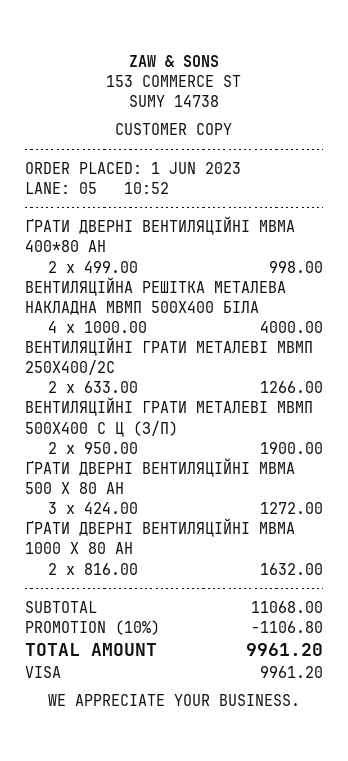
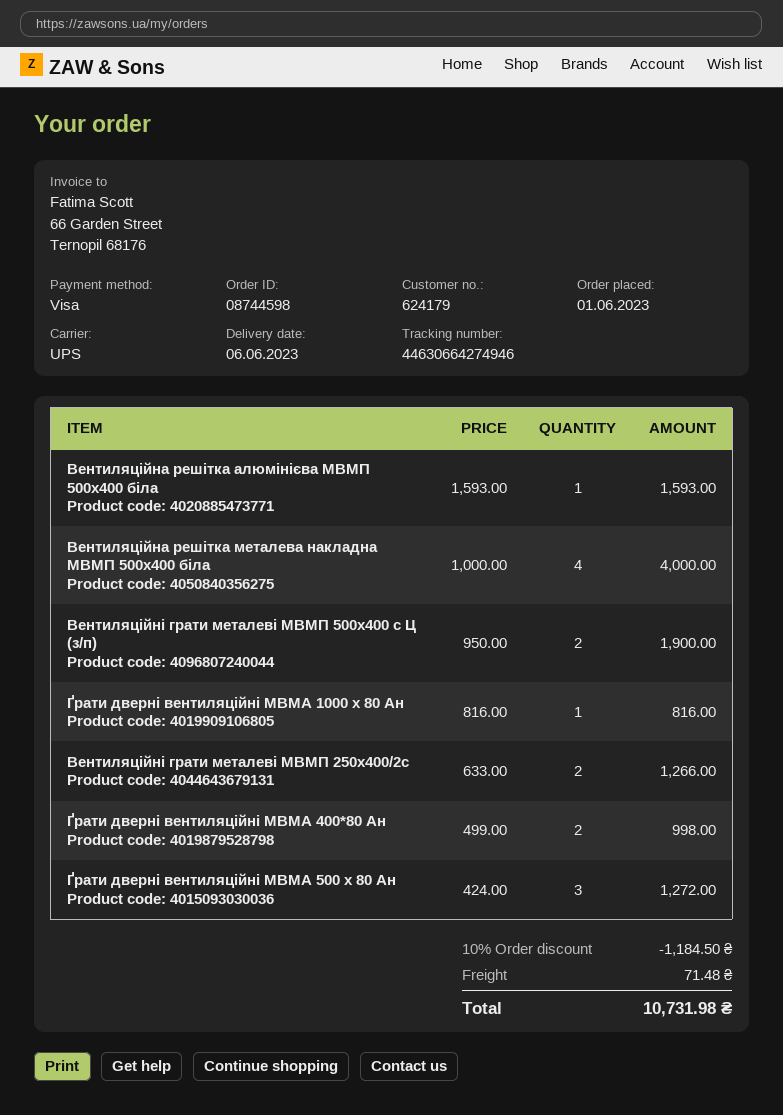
ҐРАТИ ДВЕРНІ ВЕНТИЛЯЦІЙНІ МВМА 1000 Х 80 АН: 2 x 816.00 = 1632.00 -> 1 x 816.00 = 816.00
Вентиляційна решітка алюмінієва МВМП 500х400 біла: none -> 1 x 1593.00 = 1593.00
discount: 10% = 1106.80 -> 10% = 1184.50
shipping: none -> 71.48
total: 9961.20 -> 10731.98

